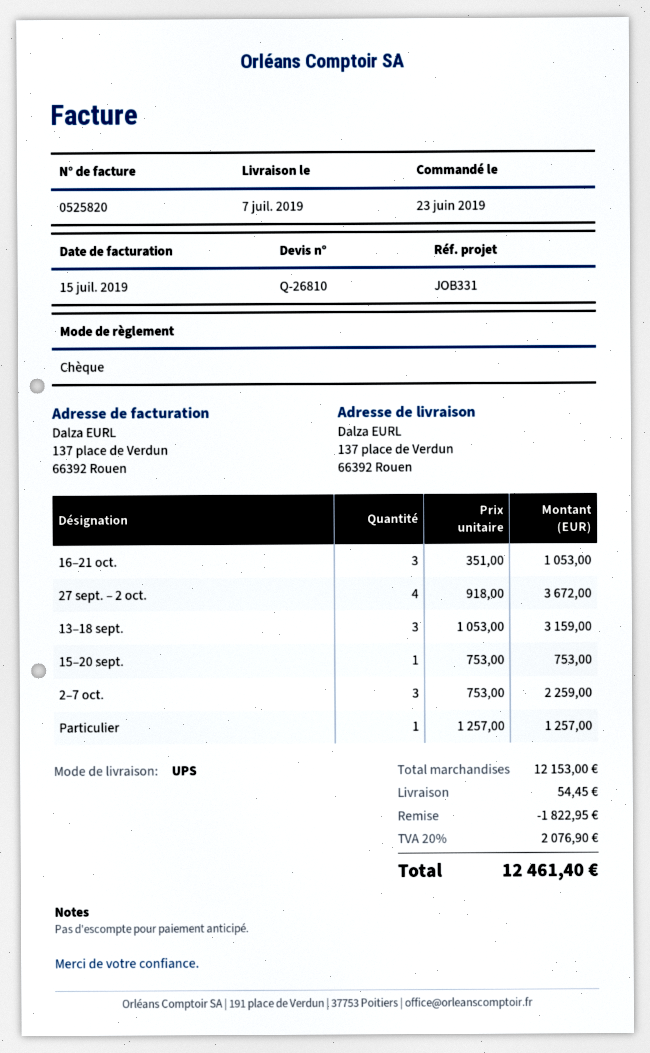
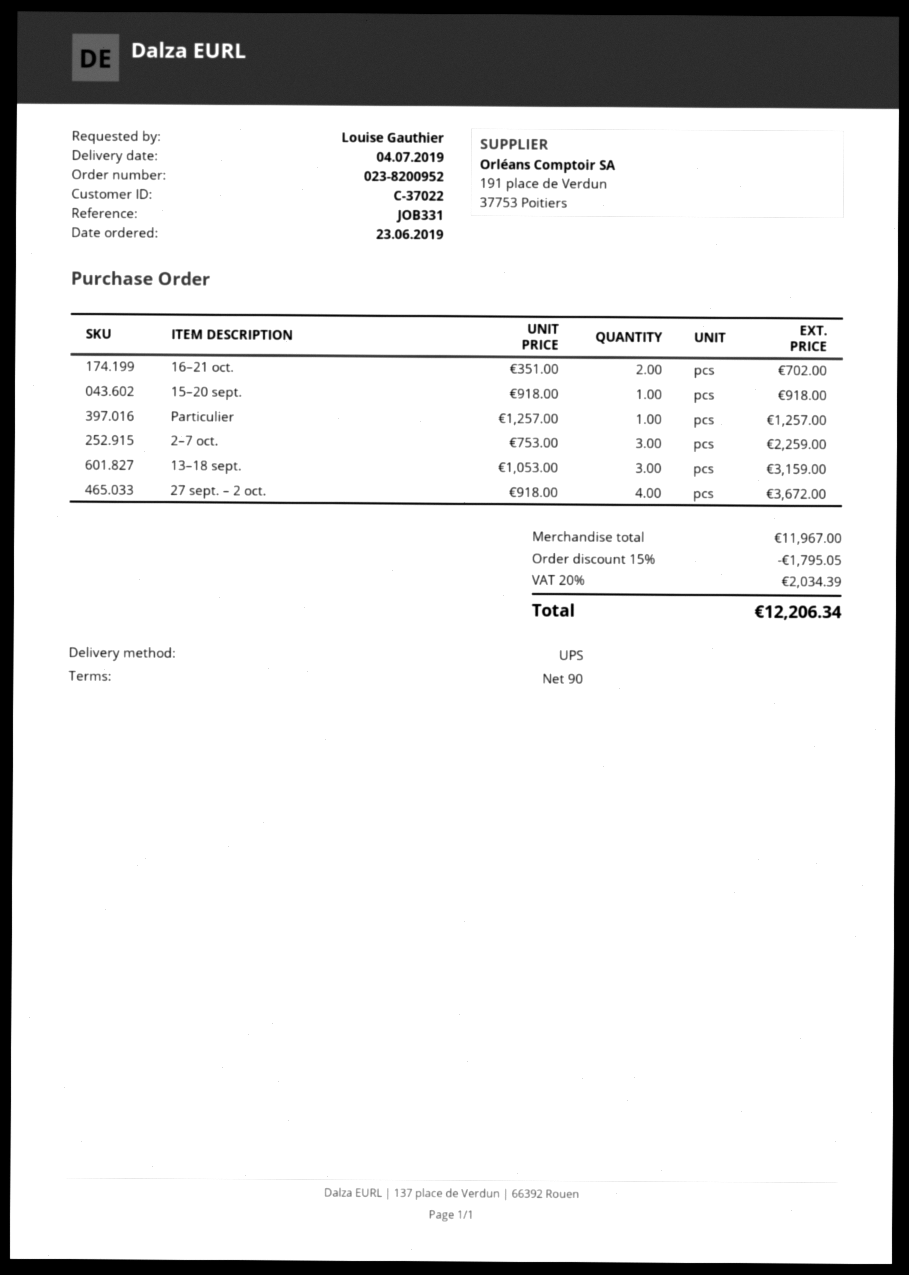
delivery date: 2019-07-07 -> 2019-07-04
16–21 oct.: 3 x 351.00 = 1053.00 -> 2 x 351.00 = 702.00
15–20 sept.: 1 x 753.00 = 753.00 -> 1 x 918.00 = 918.00
subtotal: 12153.00 -> 11967.00
discount: 1822.95 -> 1795.05
shipping: 54.45 -> none
tax: 20% = 2076.90 -> 20% = 2034.39
total: 12461.40 -> 12206.34

